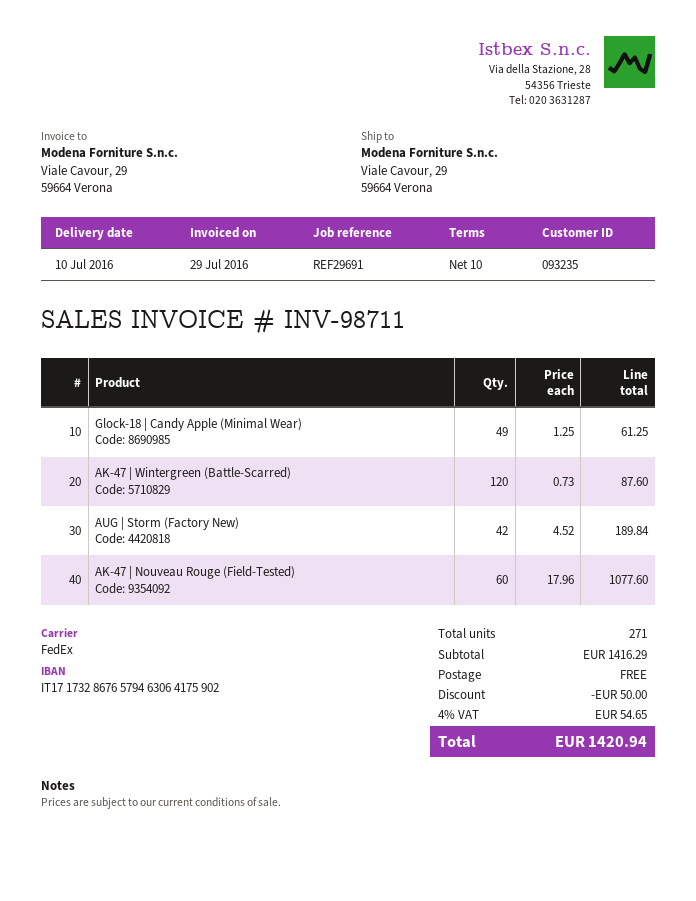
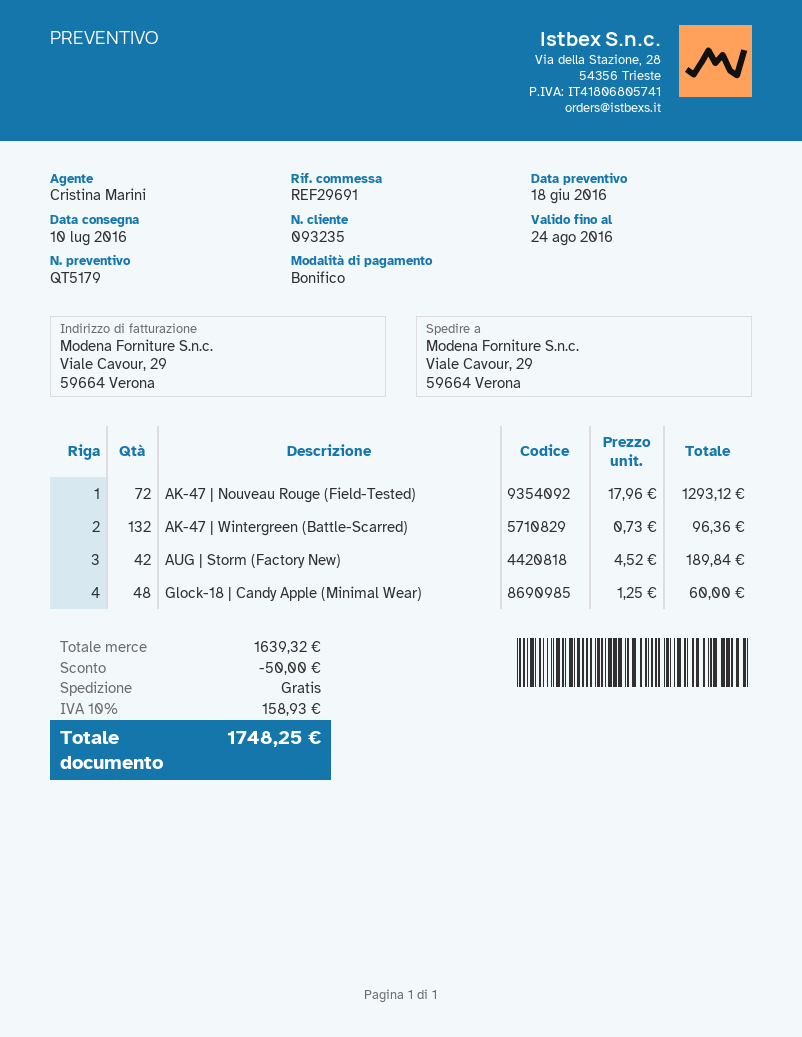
Glock-18 | Candy Apple (Minimal Wear): 49 x 1.25 = 61.25 -> 48 x 1.25 = 60.00
AK-47 | Wintergreen (Battle-Scarred): 120 x 0.73 = 87.60 -> 132 x 0.73 = 96.36
AK-47 | Nouveau Rouge (Field-Tested): 60 x 17.96 = 1077.60 -> 72 x 17.96 = 1293.12
subtotal: 1416.29 -> 1639.32
tax: 4% = 54.65 -> 10% = 158.93
total: 1420.94 -> 1748.25

